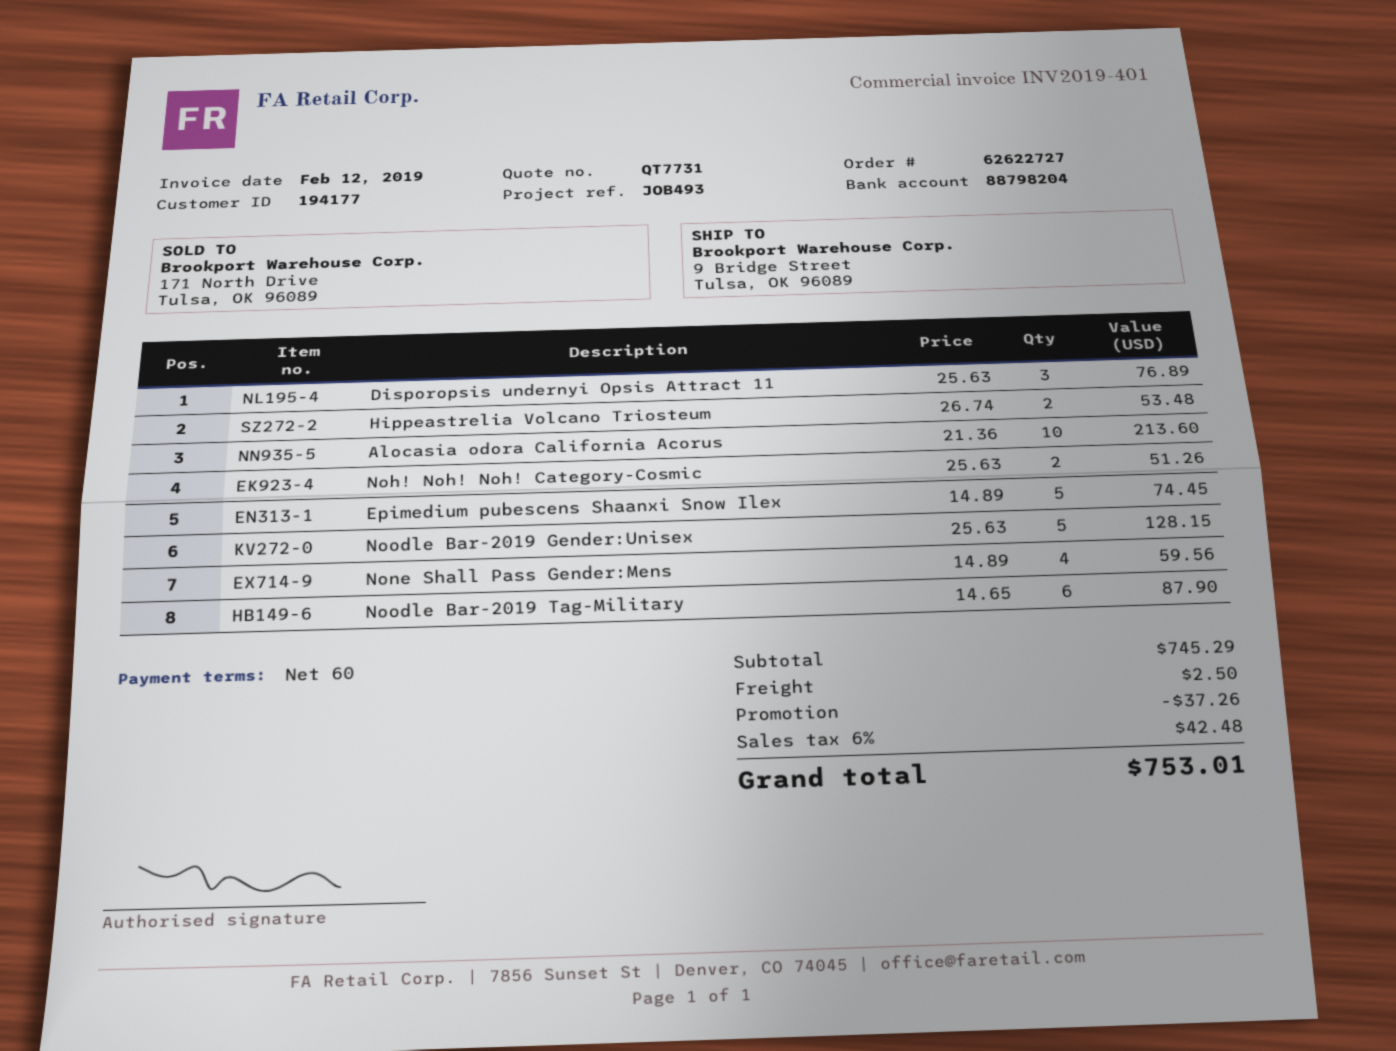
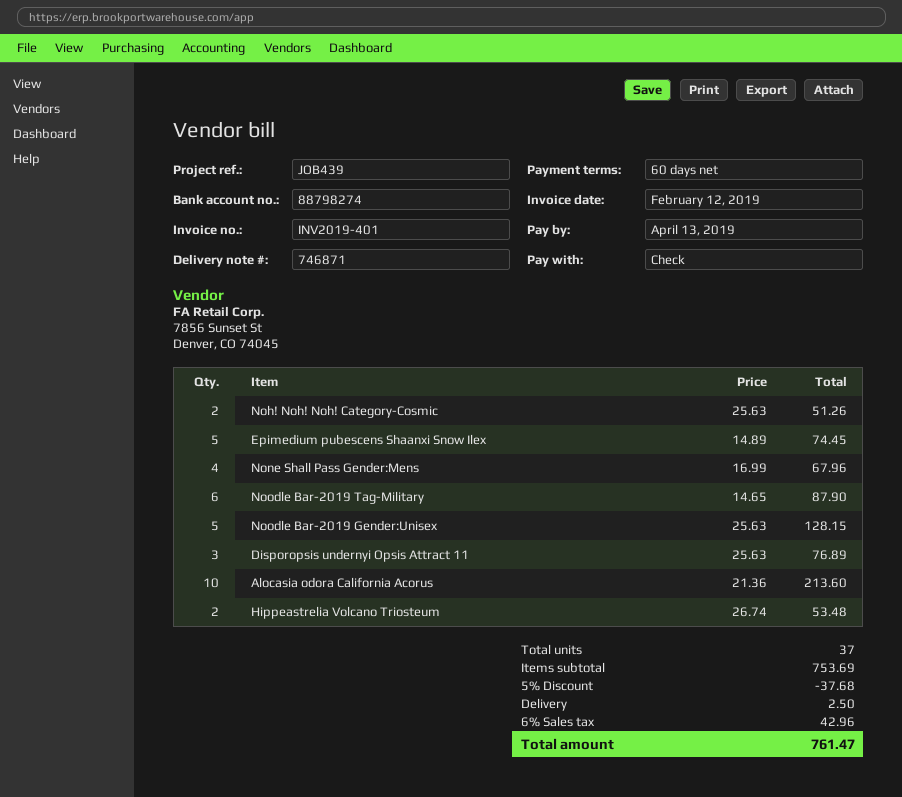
reference: JOB493 -> JOB439
bank account: 88798204 -> 88798274
None Shall Pass Gender:Mens: 4 x 14.89 = 59.56 -> 4 x 16.99 = 67.96
subtotal: 745.29 -> 753.69
discount: 37.26 -> 37.68
tax: 6% = 42.48 -> 6% = 42.96
total: 753.01 -> 761.47

